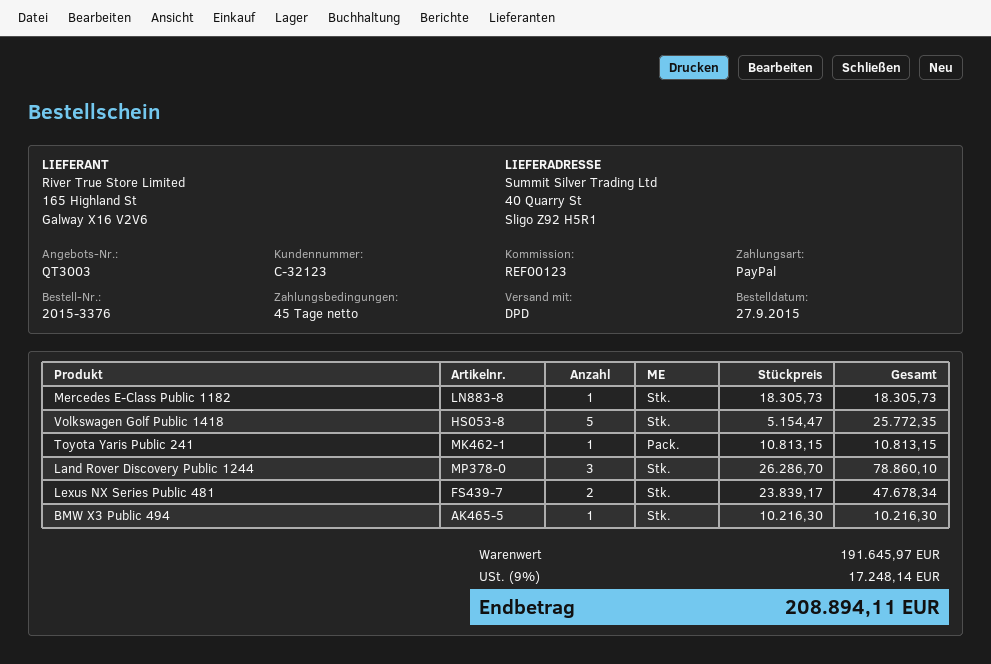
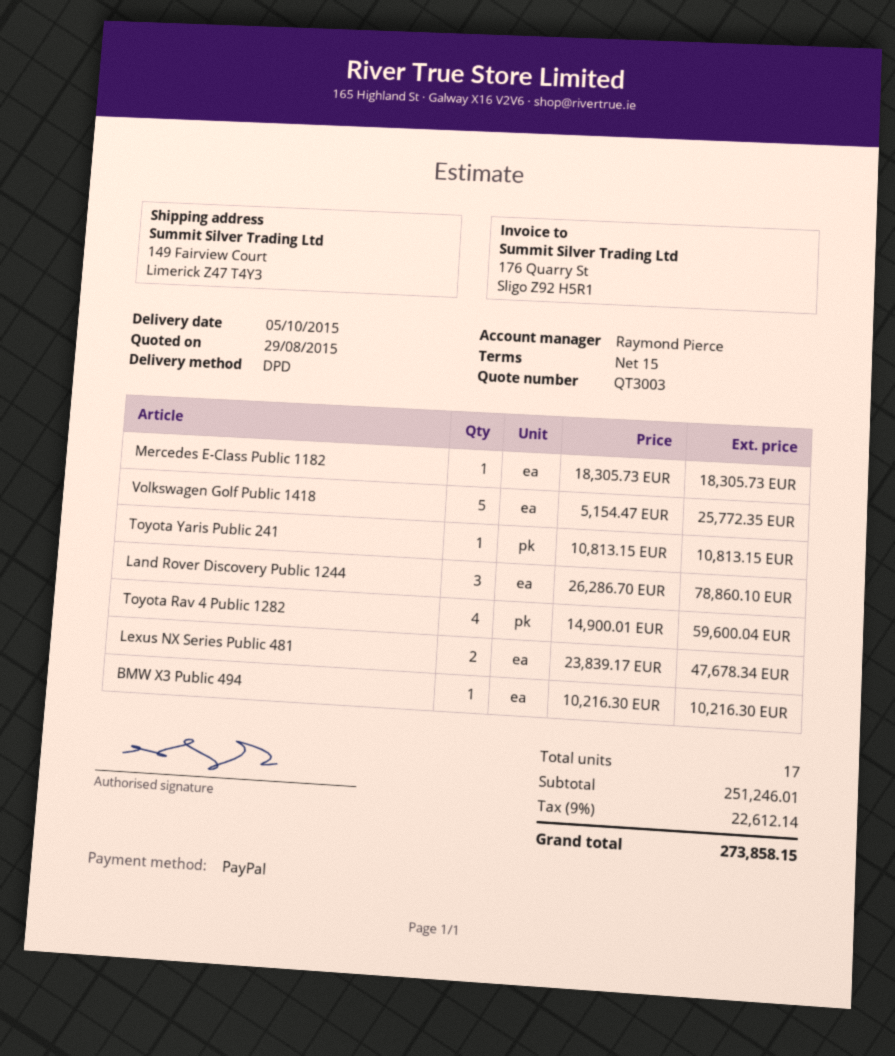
payment terms: 45 days -> 15 days
ship to: 40 Quarry St, Sligo Z92 H5R1 -> 149 Fairview Court, Limerick Z47 T4Y3
Toyota Rav 4 Public 1282: none -> 4 x 14900.01 = 59600.04
subtotal: 191645.97 -> 251246.01
tax: 9% = 17248.14 -> 9% = 22612.14
total: 208894.11 -> 273858.15

